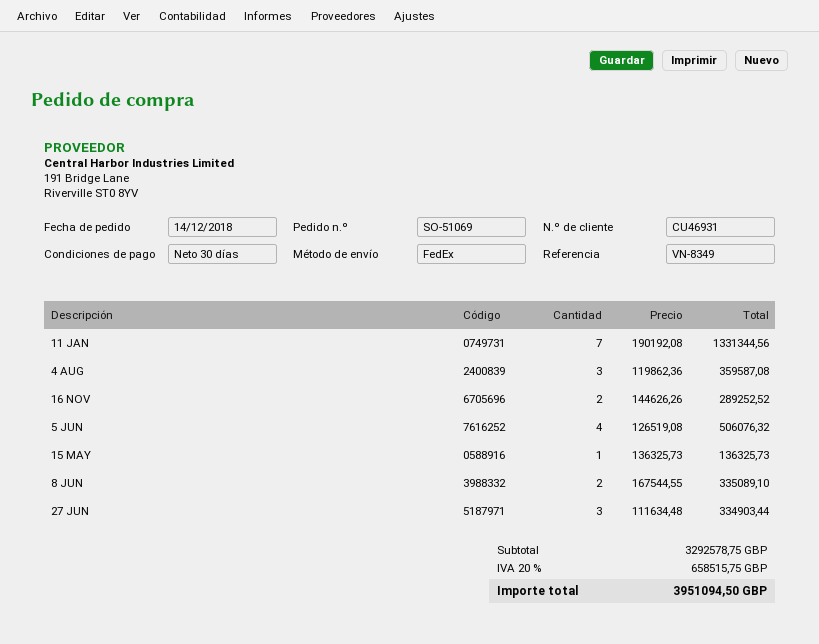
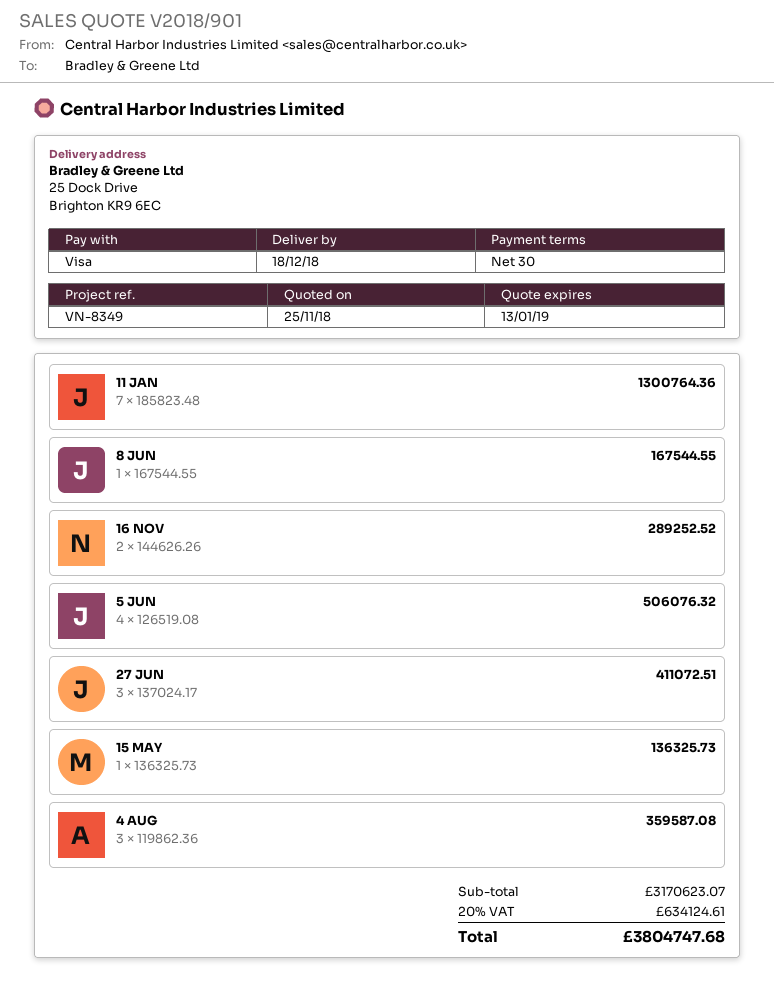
11 JAN: 7 x 190192.08 = 1331344.56 -> 7 x 185823.48 = 1300764.36
8 JUN: 2 x 167544.55 = 335089.10 -> 1 x 167544.55 = 167544.55
27 JUN: 3 x 111634.48 = 334903.44 -> 3 x 137024.17 = 411072.51
subtotal: 3292578.75 -> 3170623.07
tax: 20% = 658515.75 -> 20% = 634124.61
total: 3951094.50 -> 3804747.68

